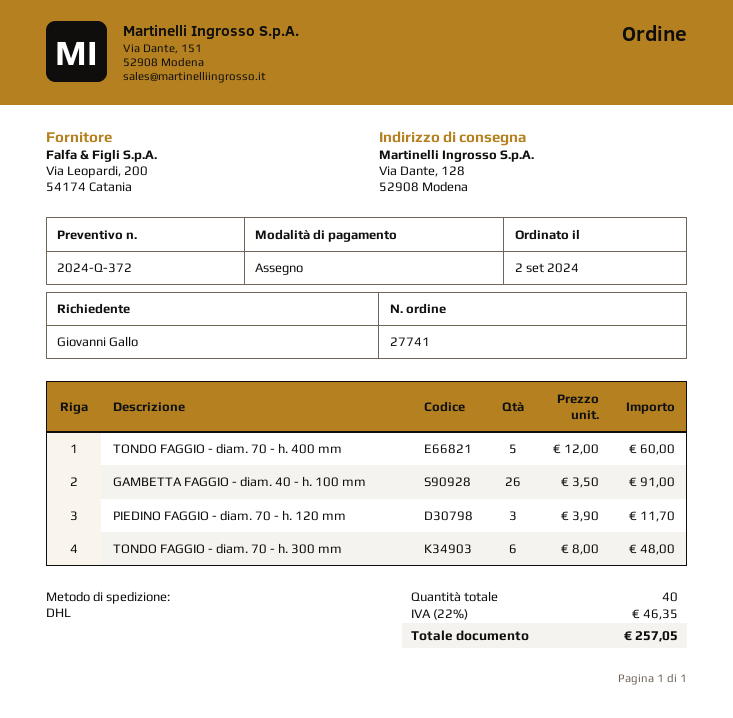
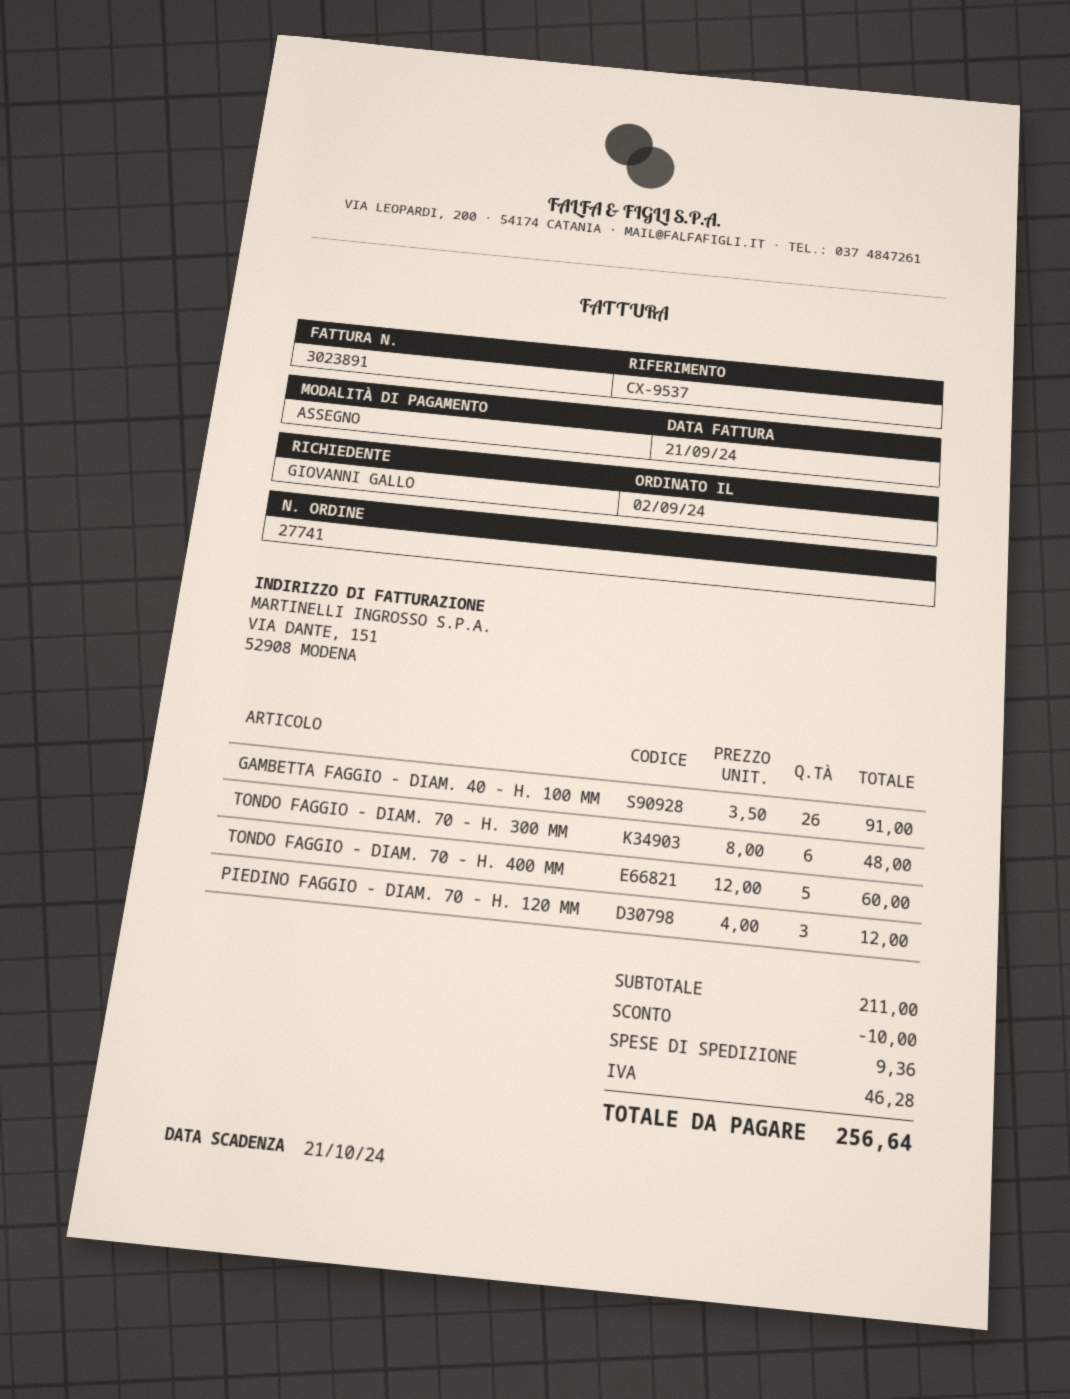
PIEDINO FAGGIO - diam. 70 - h. 120 mm: 3 x 3.90 = 11.70 -> 3 x 4.00 = 12.00
discount: none -> 10.00
shipping: none -> 9.36
tax: 46.35 -> 46.28
total: 257.05 -> 256.64

